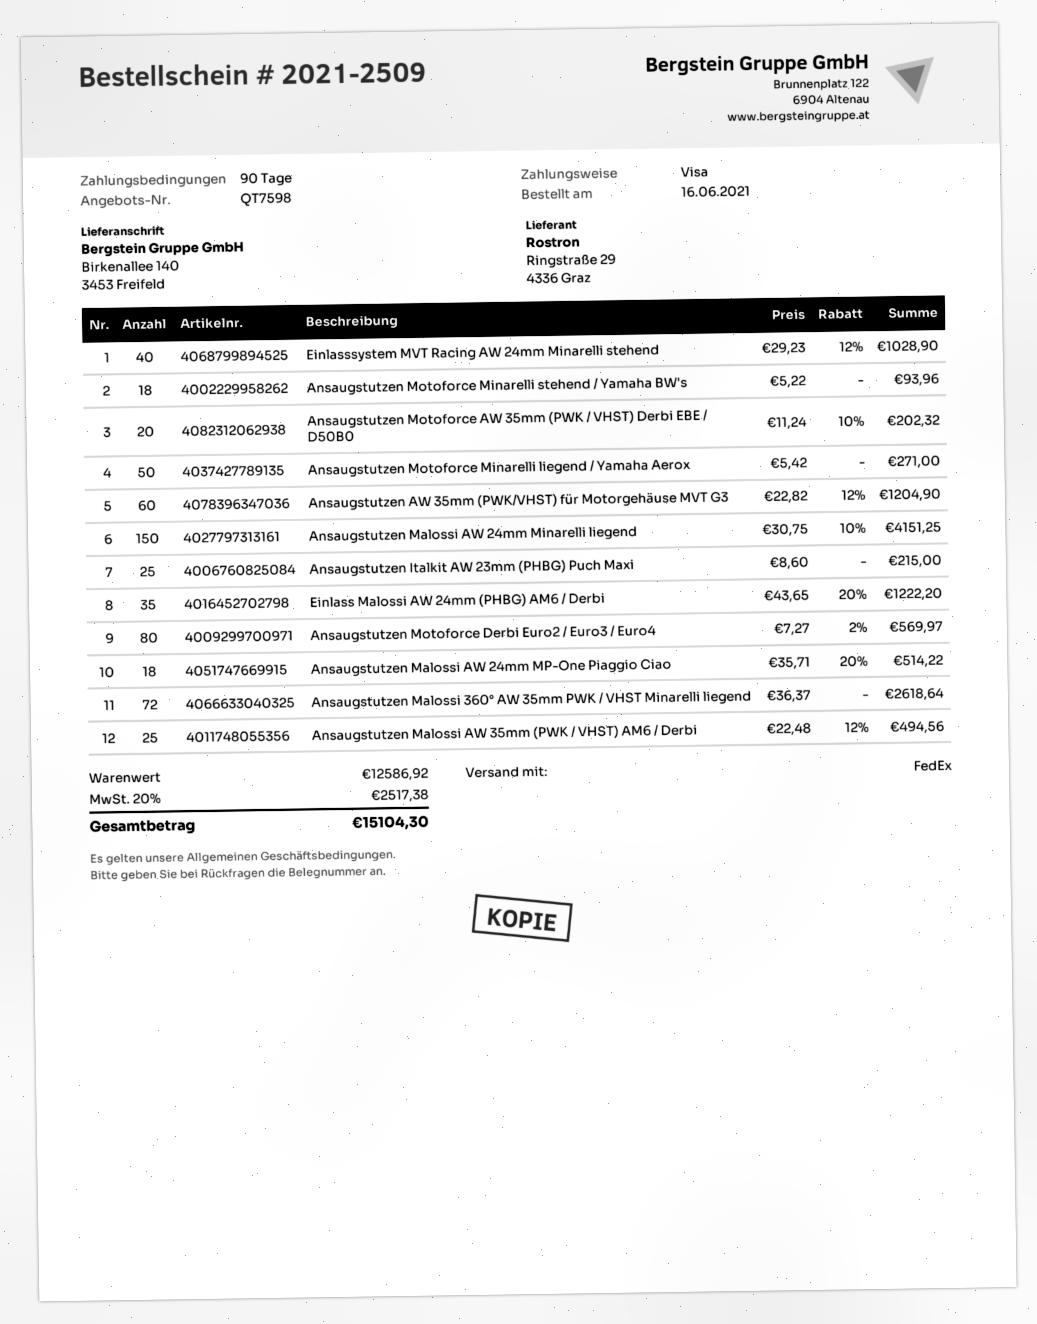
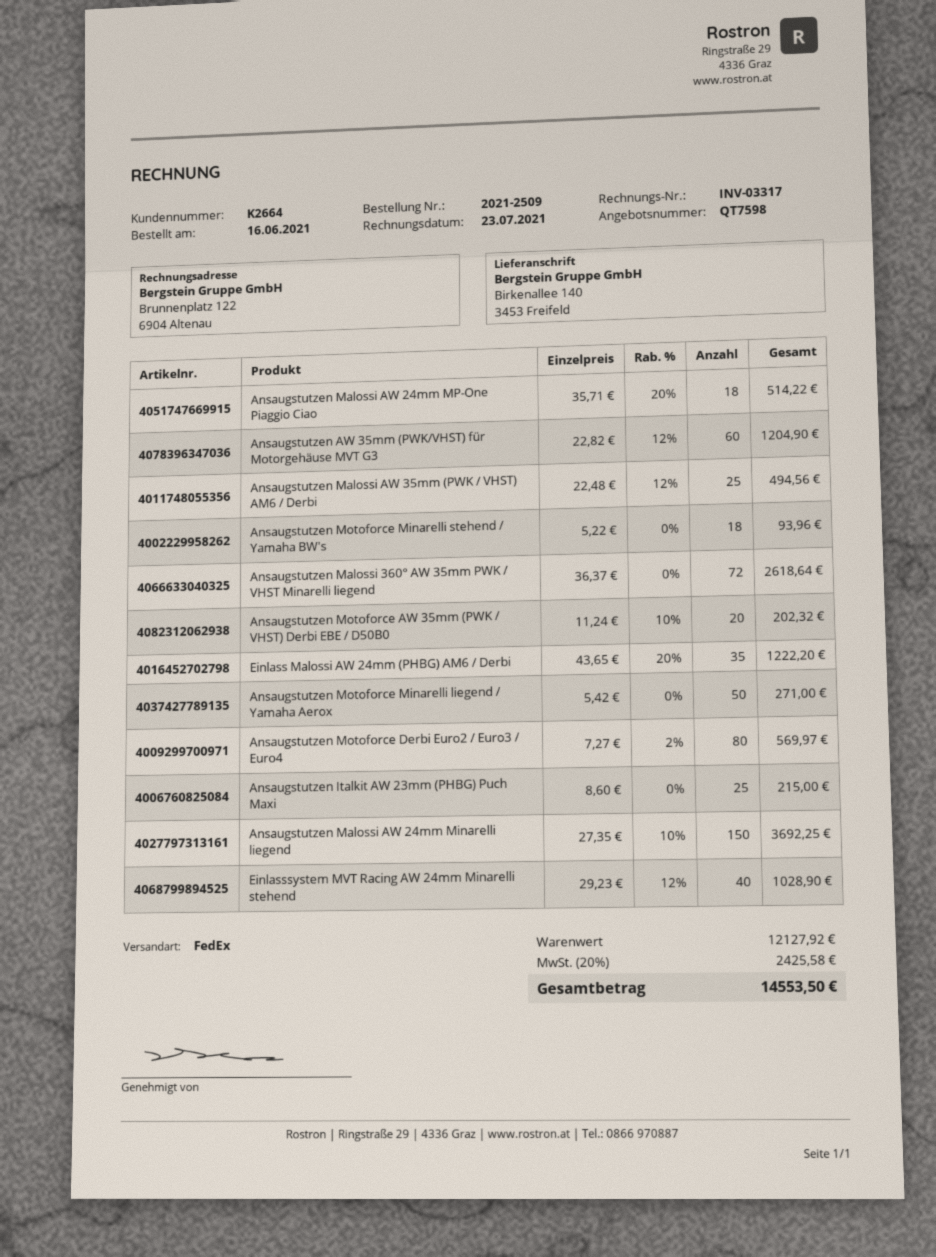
Ansaugstutzen Malossi AW 24mm Minarelli liegend: 150 x 30.75 - 10% = 4151.25 -> 150 x 27.35 - 10% = 3692.25
subtotal: 12586.92 -> 12127.92
tax: 20% = 2517.38 -> 20% = 2425.58
total: 15104.30 -> 14553.50

